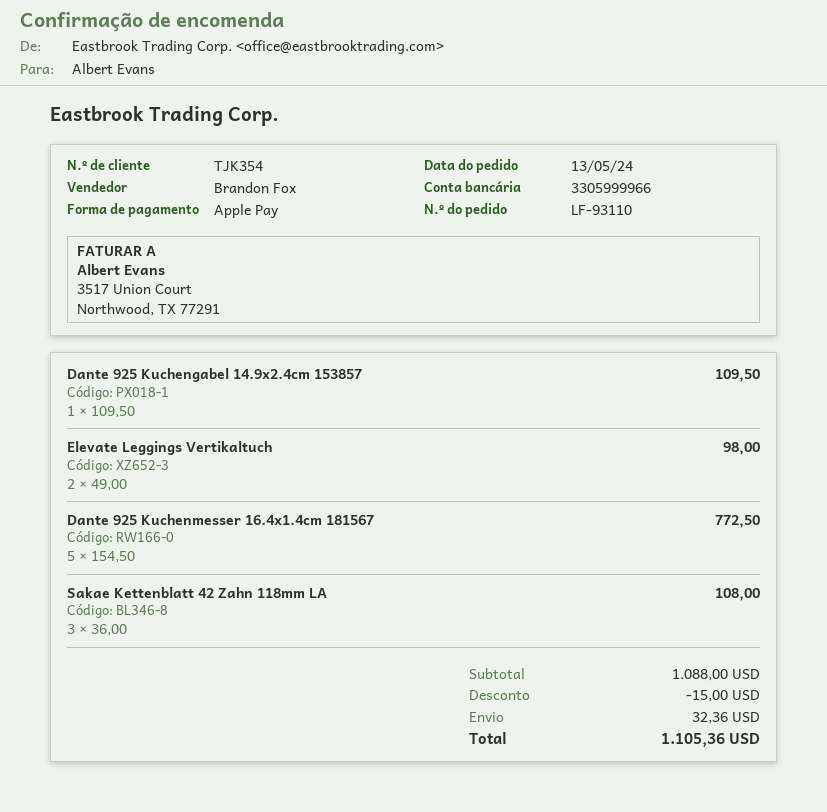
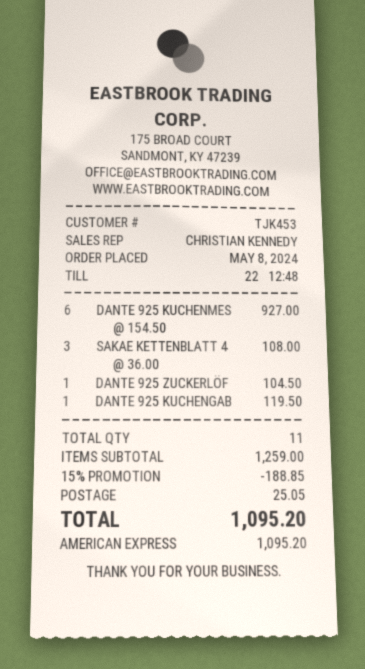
order date: 2024-05-13 -> 2024-05-08
customer number: TJK354 -> TJK453
sales rep: Brandon Fox -> CHRISTIAN KENNEDY
payment method: Apple Pay -> American Express
Dante 925 Kuchengabel 14.9x2.4cm 153857: 1 x 109.50 = 109.50 -> 1 x 119.50 = 119.50
Elevate Leggings Vertikaltuch: 2 x 49.00 = 98.00 -> none
Dante 925 Kuchenmesser 16.4x1.4cm 181567: 5 x 154.50 = 772.50 -> 6 x 154.50 = 927.00
DANTE 925 ZUCKERLÖF: none -> 1 x 104.50 = 104.50
subtotal: 1088.00 -> 1259.00
discount: 15.00 -> 188.85
shipping: 32.36 -> 25.05
total: 1105.36 -> 1095.20

